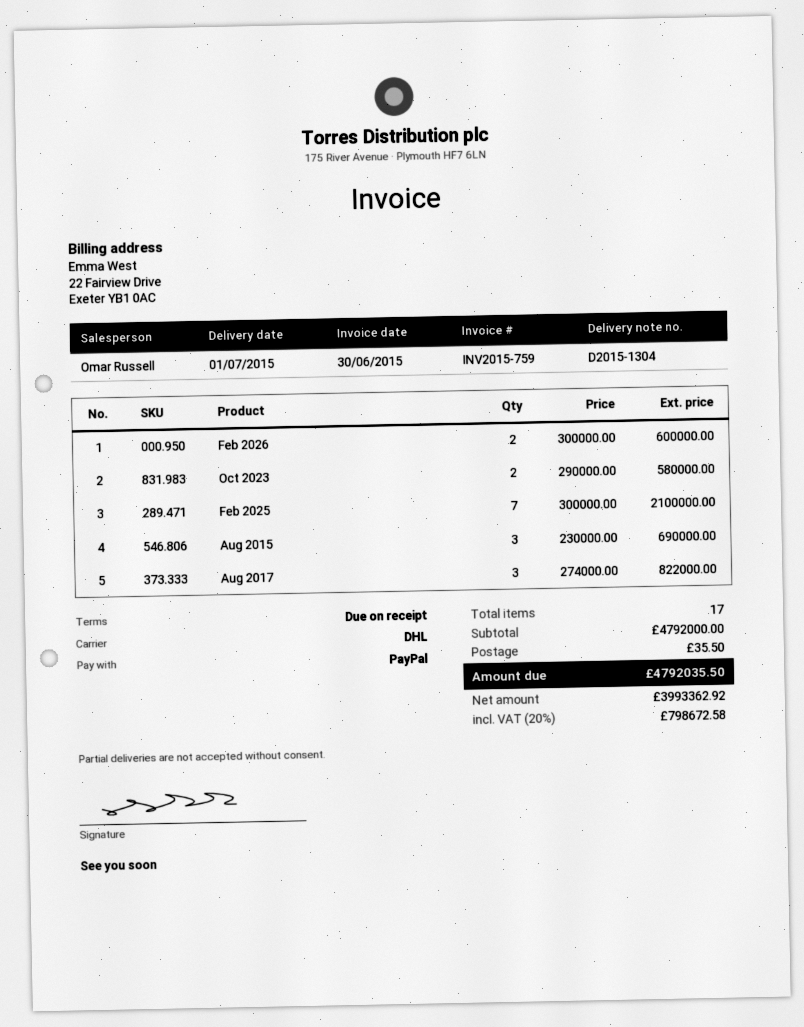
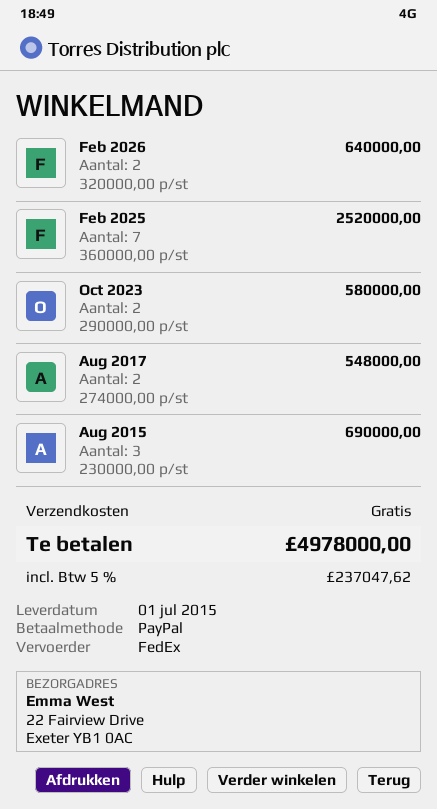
shipping method: DHL -> FedEx
Feb 2026: 2 x 300000.00 = 600000.00 -> 2 x 320000.00 = 640000.00
Feb 2025: 7 x 300000.00 = 2100000.00 -> 7 x 360000.00 = 2520000.00
Aug 2017: 3 x 274000.00 = 822000.00 -> 2 x 274000.00 = 548000.00
shipping: 35.50 -> 0.00
tax: 20% = 798672.58 -> 5% = 237047.62
total: 4792035.50 -> 4978000.00

